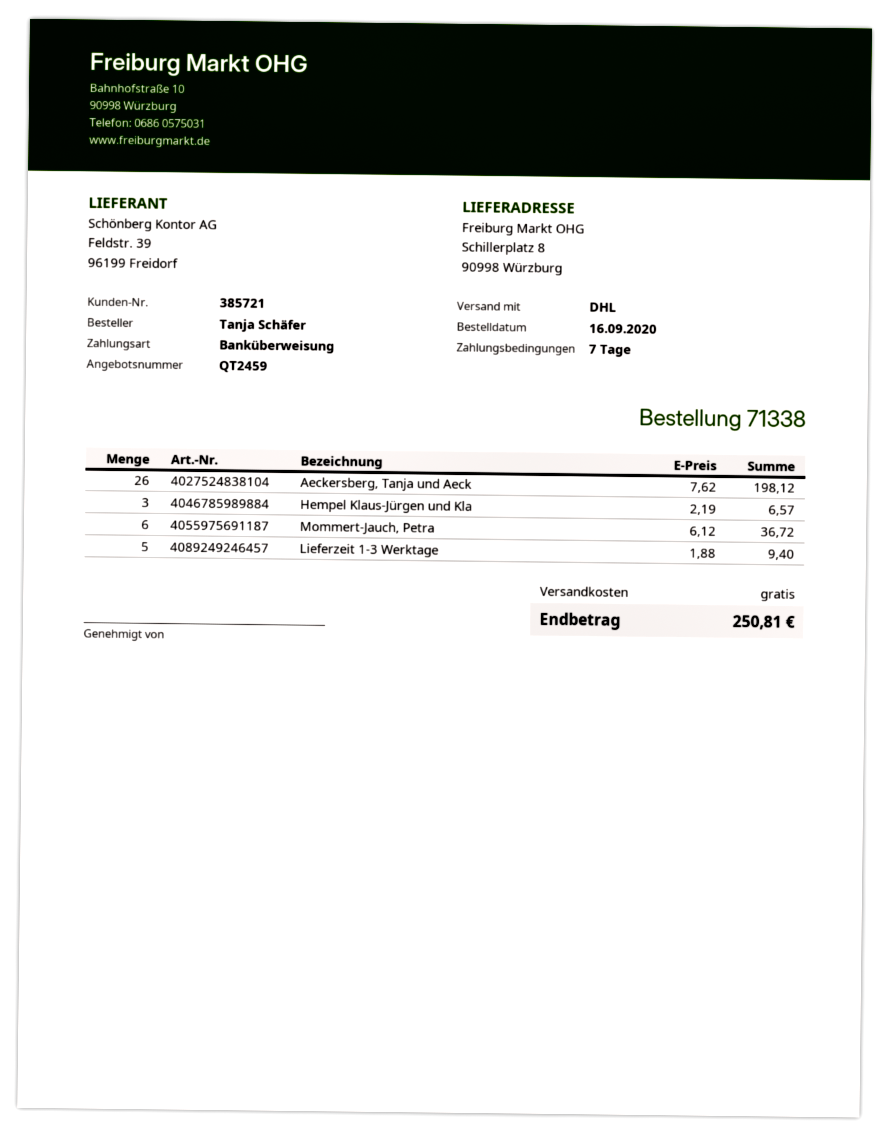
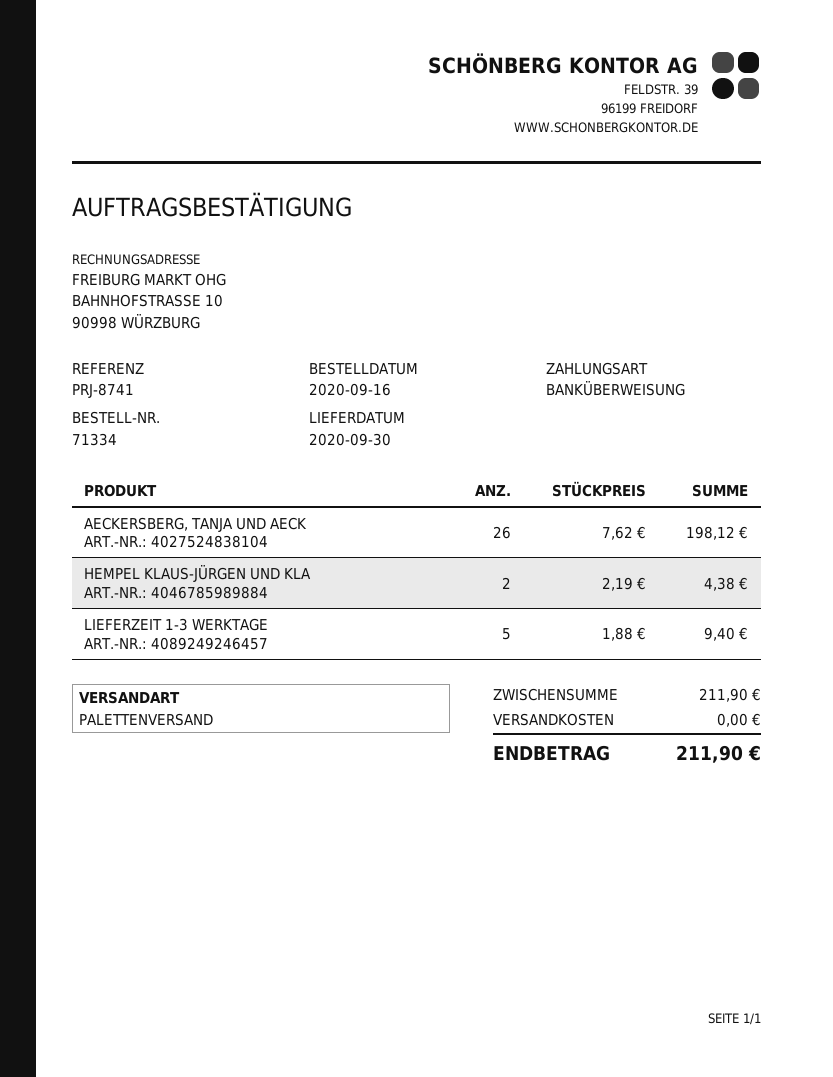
order number: 71338 -> 71334
shipping method: DHL -> pallet freight
Hempel Klaus-Jürgen und Kla: 3 x 2.19 = 6.57 -> 2 x 2.19 = 4.38
Mommert-Jauch, Petra: 6 x 6.12 = 36.72 -> none
total: 250.81 -> 211.90

